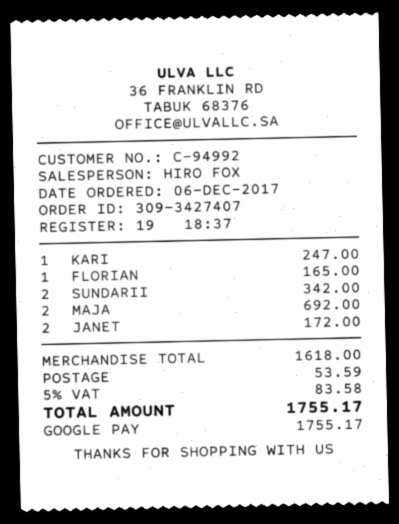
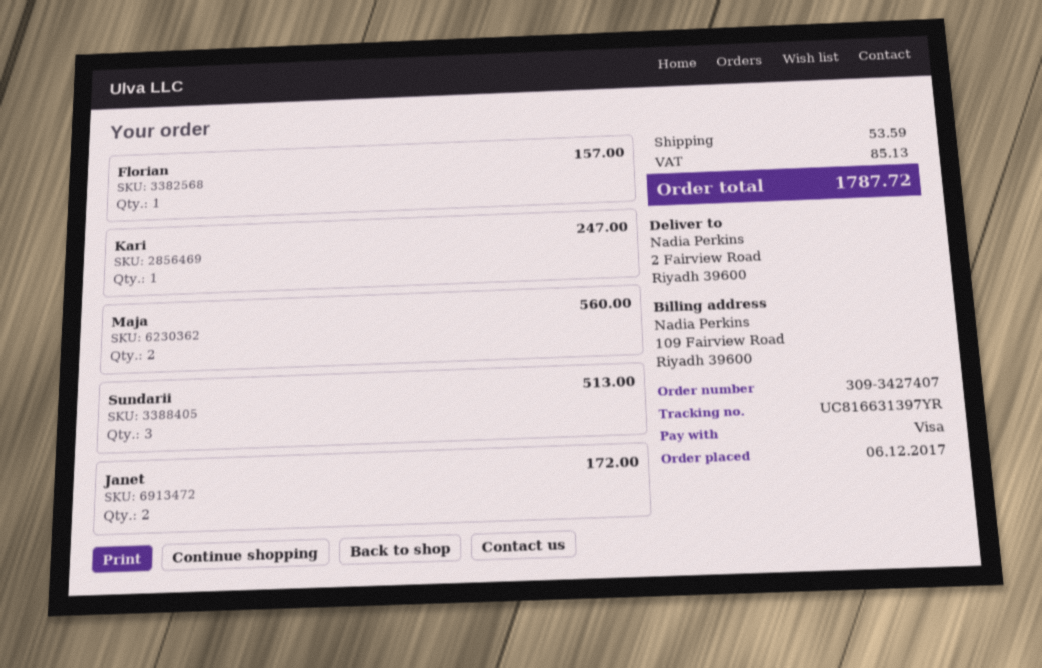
payment method: Google Pay -> Visa
FLORIAN: 1 for 165.00 -> 1 for 157.00
SUNDARII: 2 for 342.00 -> 3 for 513.00
MAJA: 2 for 692.00 -> 2 for 560.00
tax: 83.58 -> 85.13
total: 1755.17 -> 1787.72

